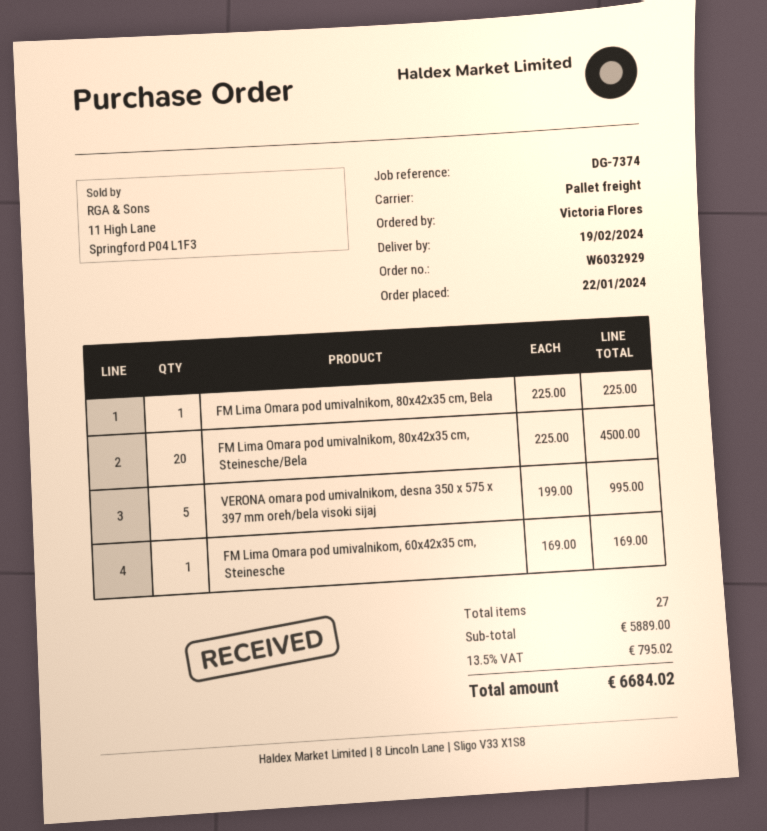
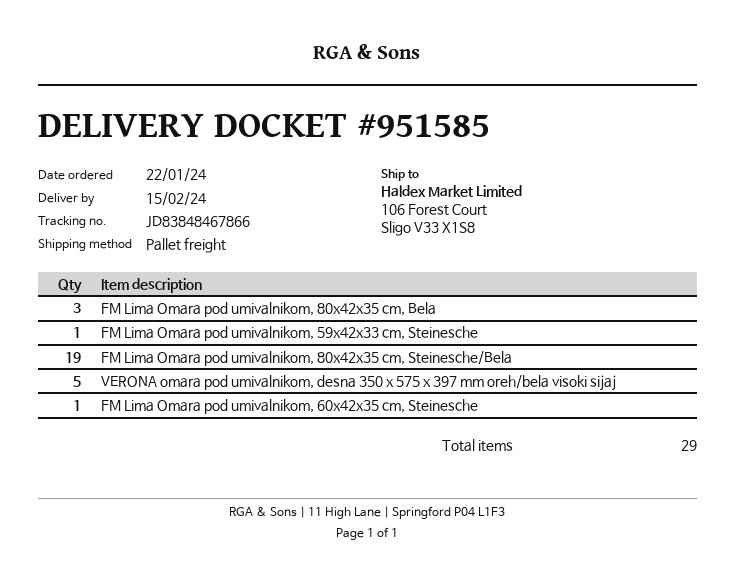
delivery date: 2024-02-19 -> 2024-02-15
FM Lima Omara pod umivalnikom, 80x42x35 cm, Bela: 1 -> 3
FM Lima Omara pod umivalnikom, 80x42x35 cm, Steinesche/Bela: 20 -> 19
FM Lima Omara pod umivalnikom, 59x42x33 cm, Steinesche: none -> 1
total quantity: 27 -> 29

